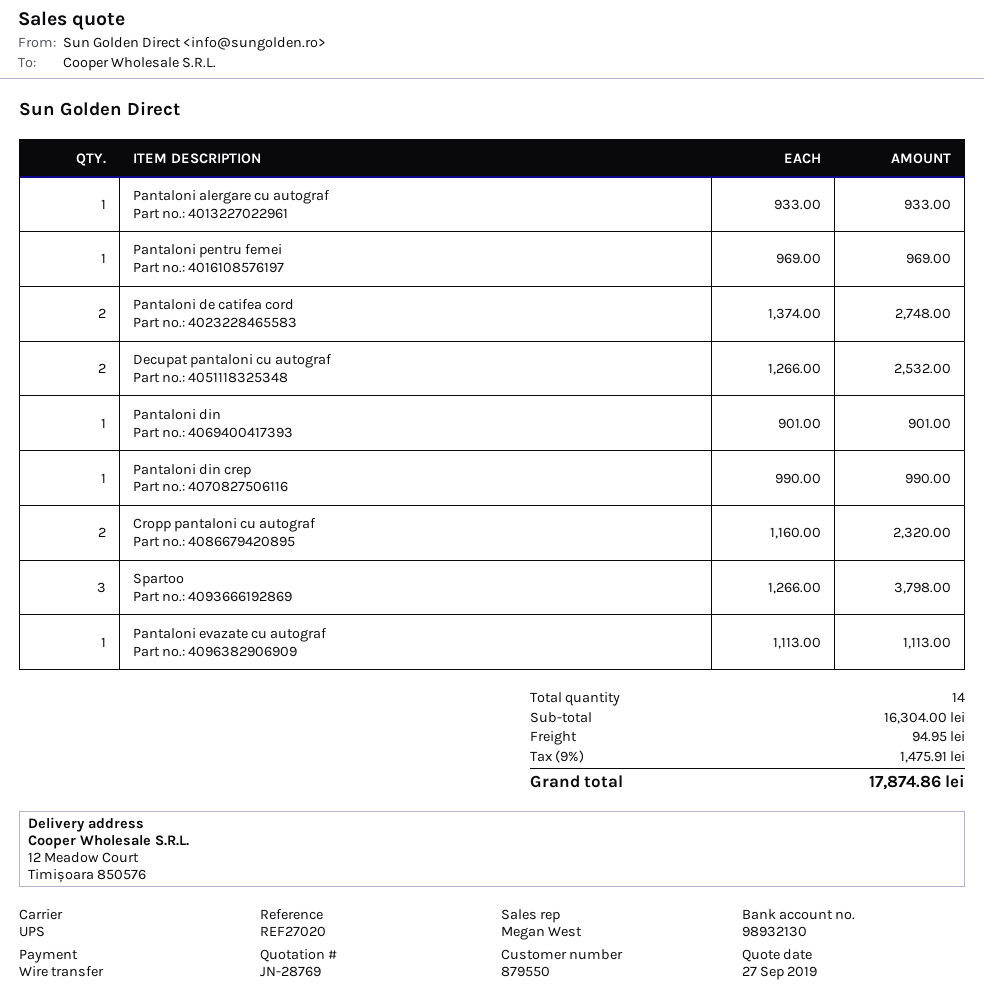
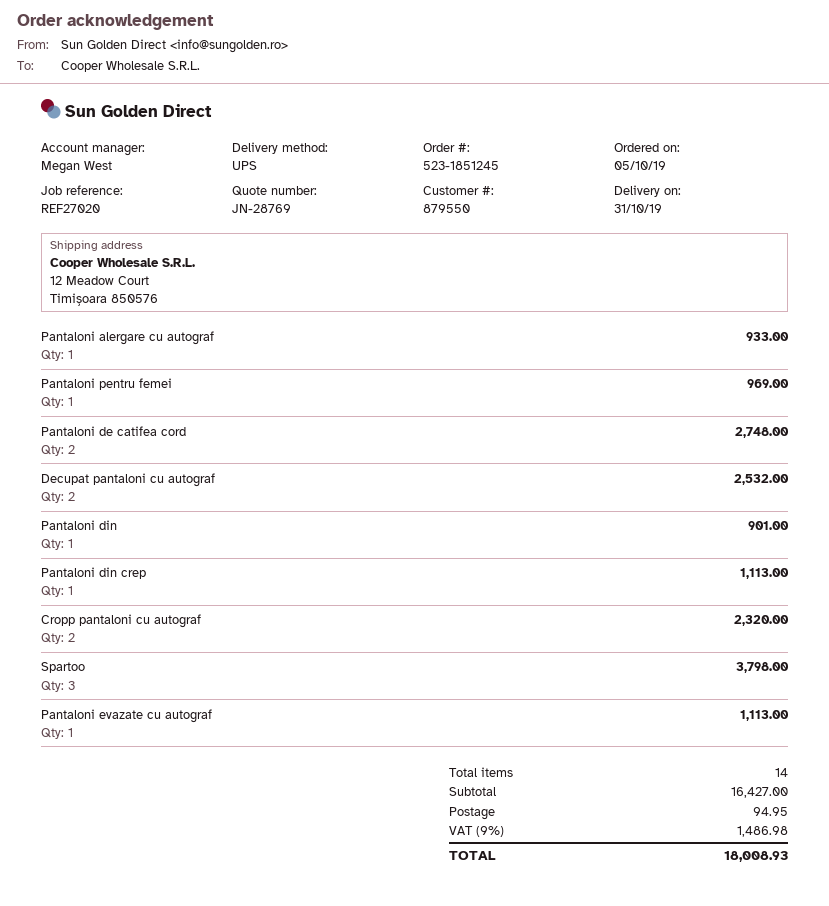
Pantaloni din crep: 1 for 990.00 -> 1 for 1113.00
subtotal: 16304.00 -> 16427.00
tax: 9% = 1475.91 -> 9% = 1486.98
total: 17874.86 -> 18008.93

